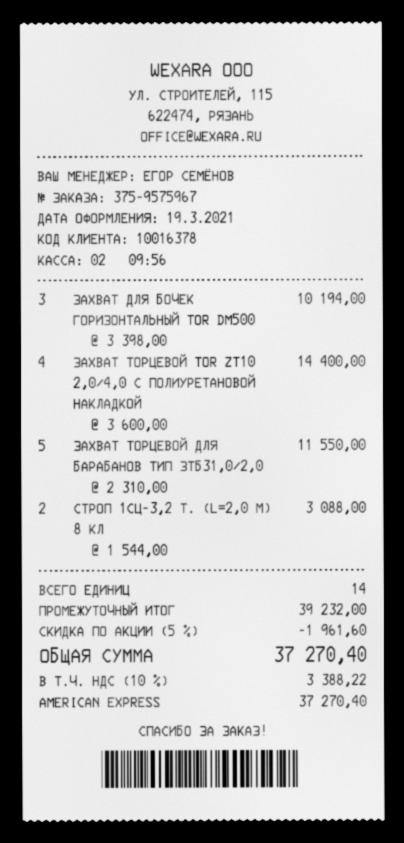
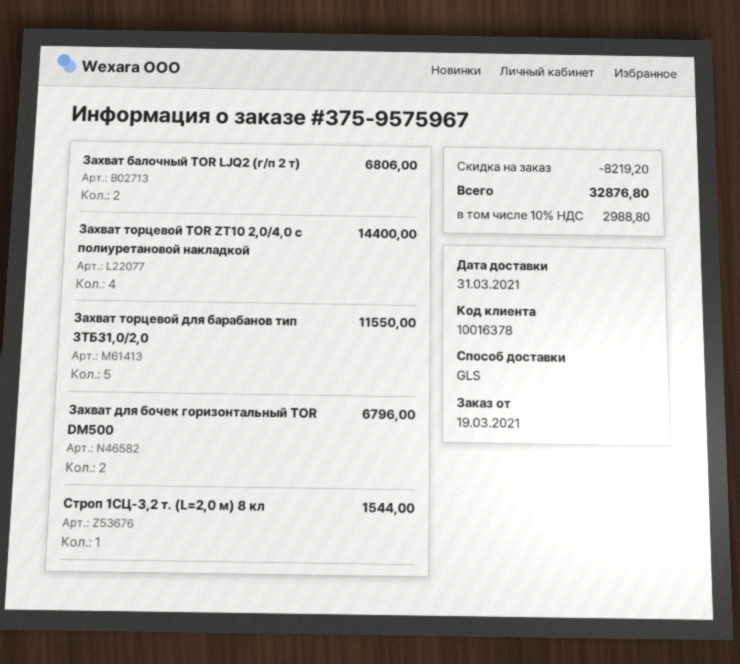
ЗАХВАТ ДЛЯ БОЧЕК ГОРИЗОНТАЛЬНЫЙ TOR DM500: 3 for 10194.00 -> 2 for 6796.00
СТРОП 1СЦ-3,2 Т. (L=2,0 М) 8 КЛ: 2 for 3088.00 -> 1 for 1544.00
Захват балочный TOR LJQ2 (г/п 2 т): none -> 2 for 6806.00
discount: 1961.60 -> 8219.20
tax: 10% = 3388.22 -> 10% = 2988.80
total: 37270.40 -> 32876.80

